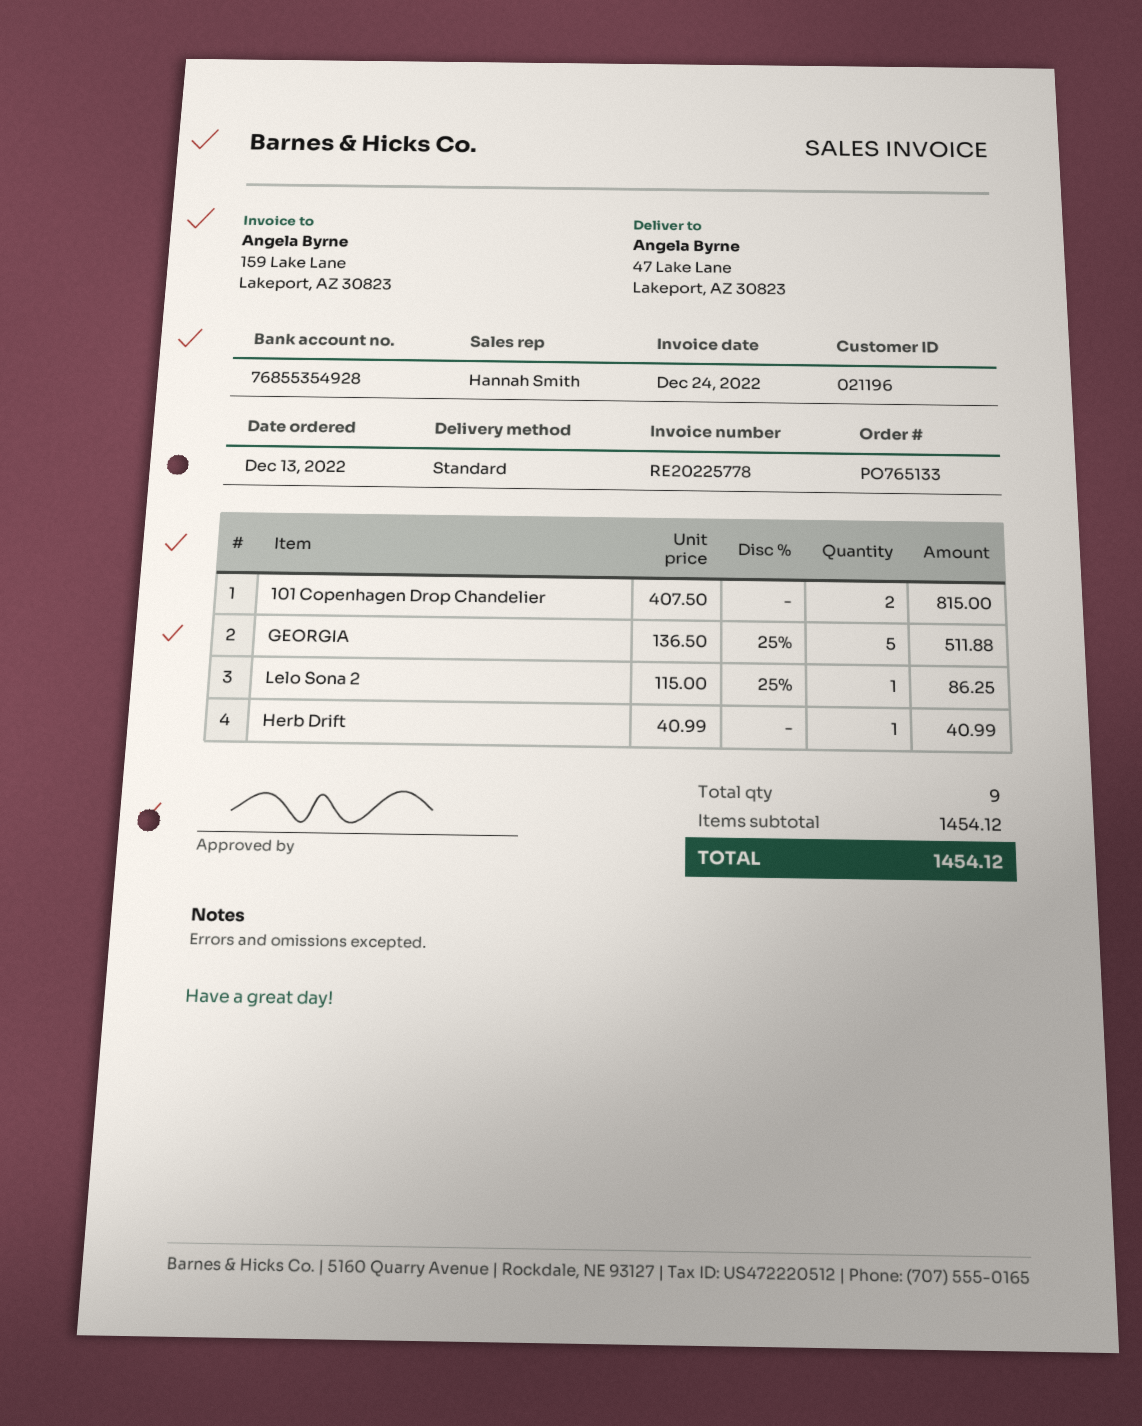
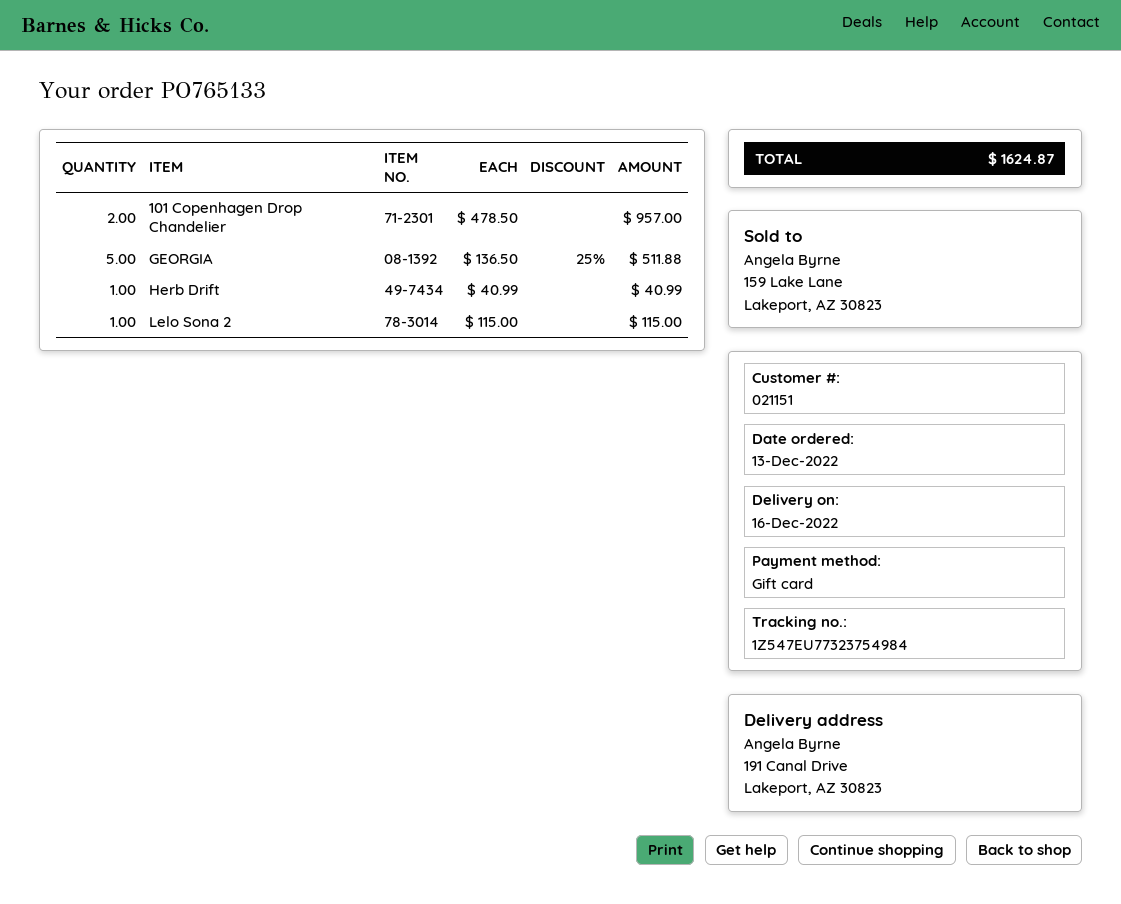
customer number: 021196 -> 021151
ship to: 47 Lake Lane, Lakeport, AZ 30823 -> 191 Canal Drive, Lakeport, AZ 30823
101 Copenhagen Drop Chandelier: 2 x 407.50 = 815.00 -> 2 x 478.50 = 957.00
Lelo Sona 2: 1 x 115.00 - 25% = 86.25 -> 1 x 115.00 = 115.00
total: 1454.12 -> 1624.87

